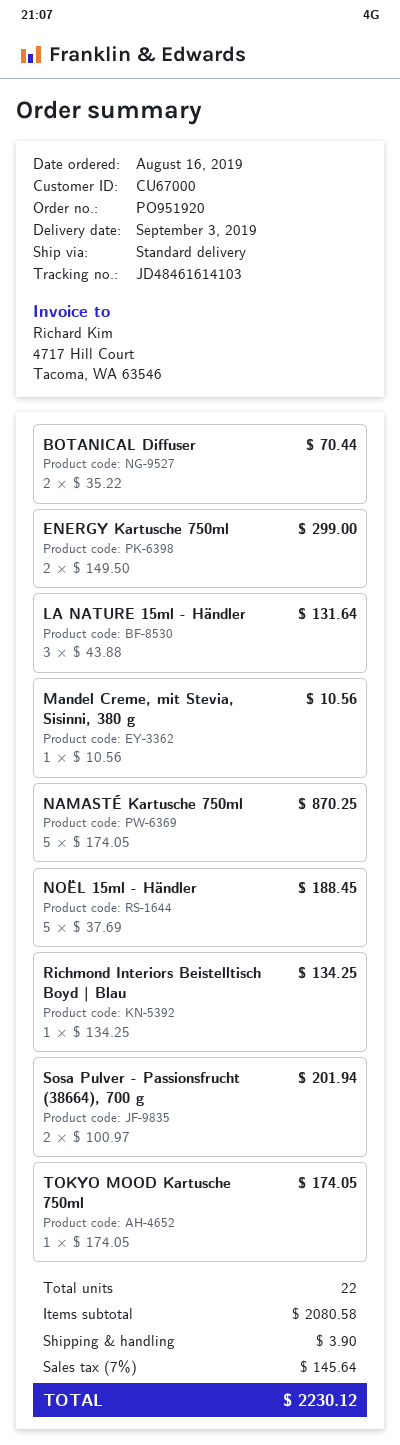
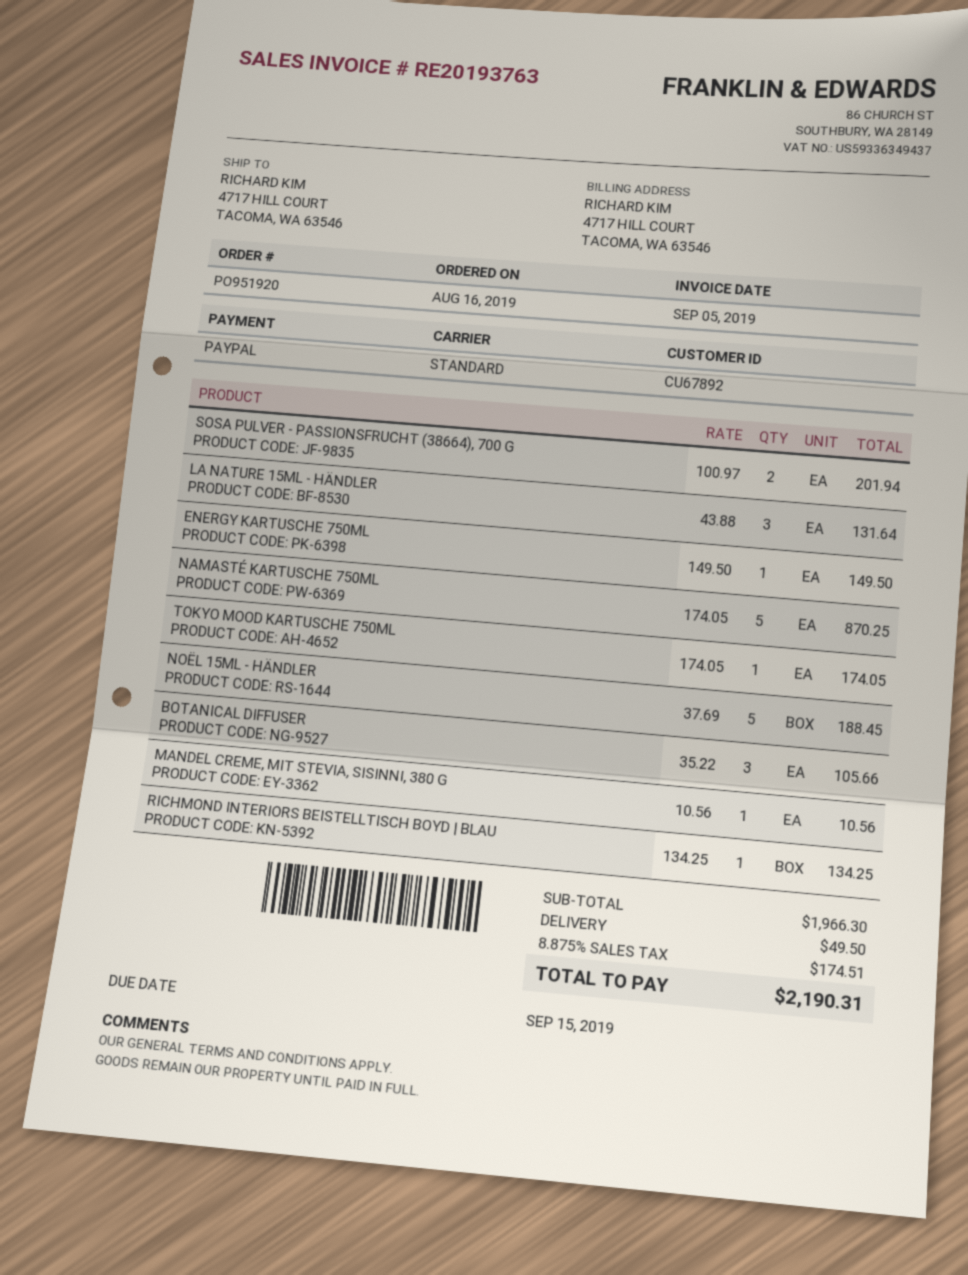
customer number: CU67000 -> CU67892
BOTANICAL Diffuser: 2 x 35.22 = 70.44 -> 3 x 35.22 = 105.66
ENERGY Kartusche 750ml: 2 x 149.50 = 299.00 -> 1 x 149.50 = 149.50
subtotal: 2080.58 -> 1966.30
shipping: 3.90 -> 49.50
tax: 7% = 145.64 -> 8.875% = 174.51
total: 2230.12 -> 2190.31

